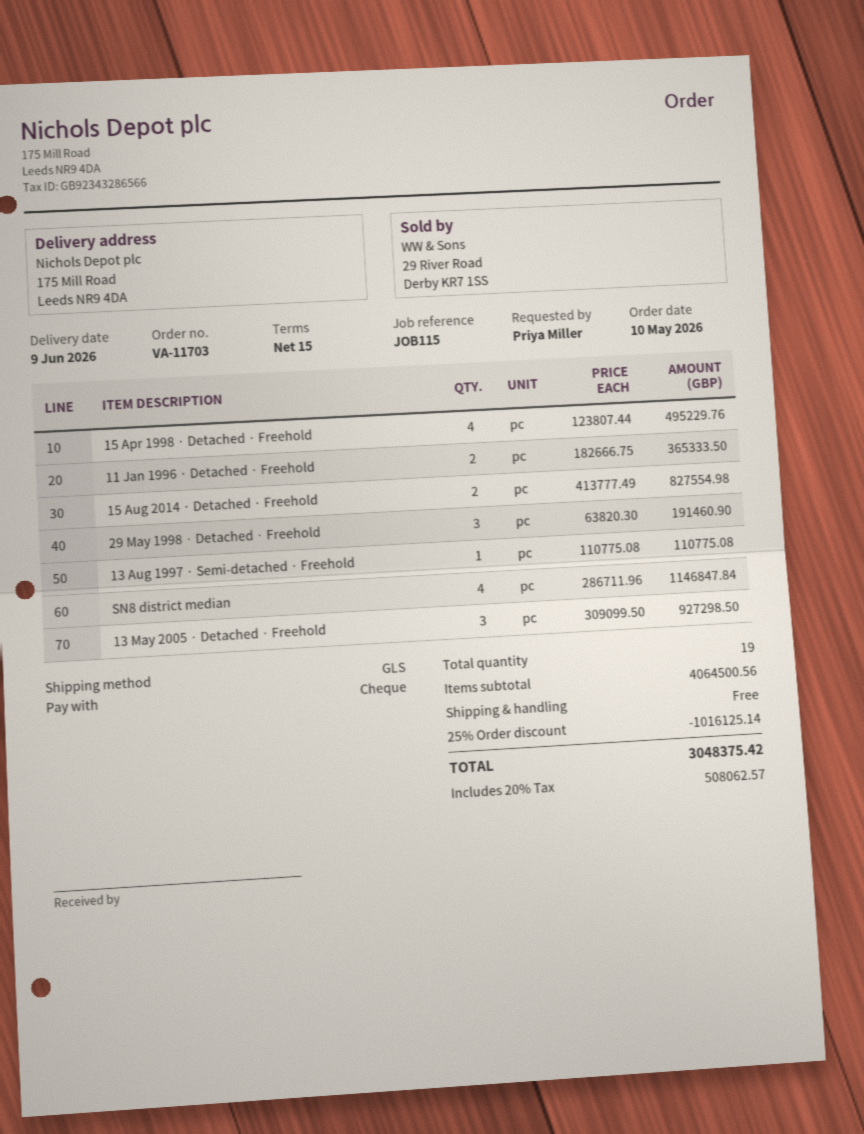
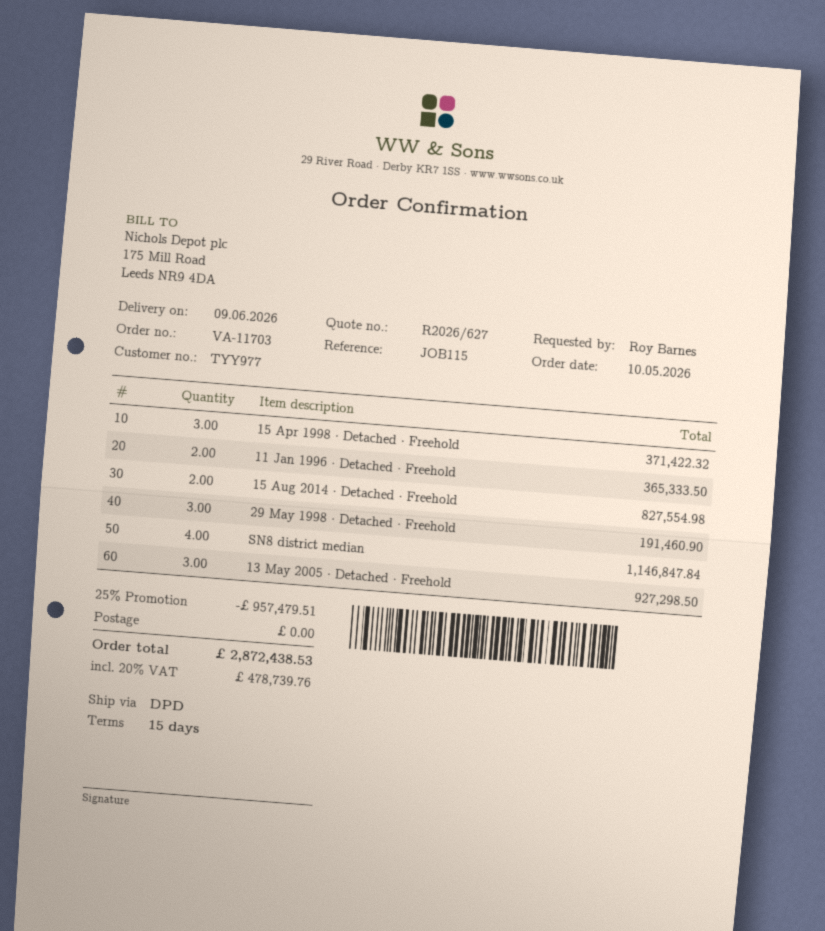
ordered by: Priya Miller -> Roy Barnes
shipping method: GLS -> DPD
15 Apr 1998 · Detached · Freehold: 4 for 495229.76 -> 3 for 371422.32
13 Aug 1997 · Semi-detached · Freehold: 1 for 110775.08 -> none
discount: 25% = 1016125.14 -> 25% = 957479.51
tax: 20% = 508062.57 -> 20% = 478739.76
total: 3048375.42 -> 2872438.53

